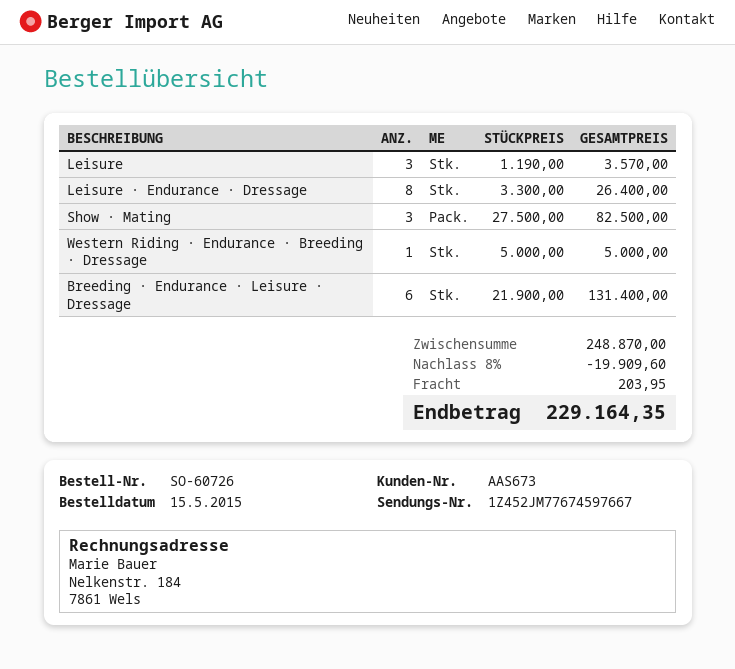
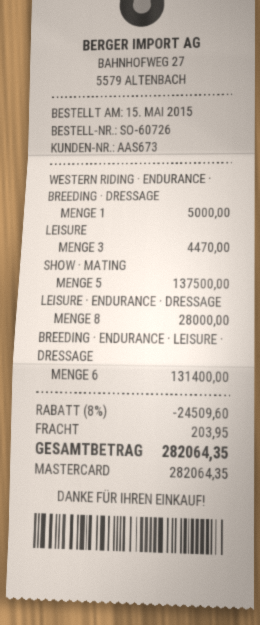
Leisure: 3 for 3570.00 -> 3 for 4470.00
Leisure · Endurance · Dressage: 8 for 26400.00 -> 8 for 28000.00
Show · Mating: 3 for 82500.00 -> 5 for 137500.00
discount: 8% = 19909.60 -> 8% = 24509.60
total: 229164.35 -> 282064.35

